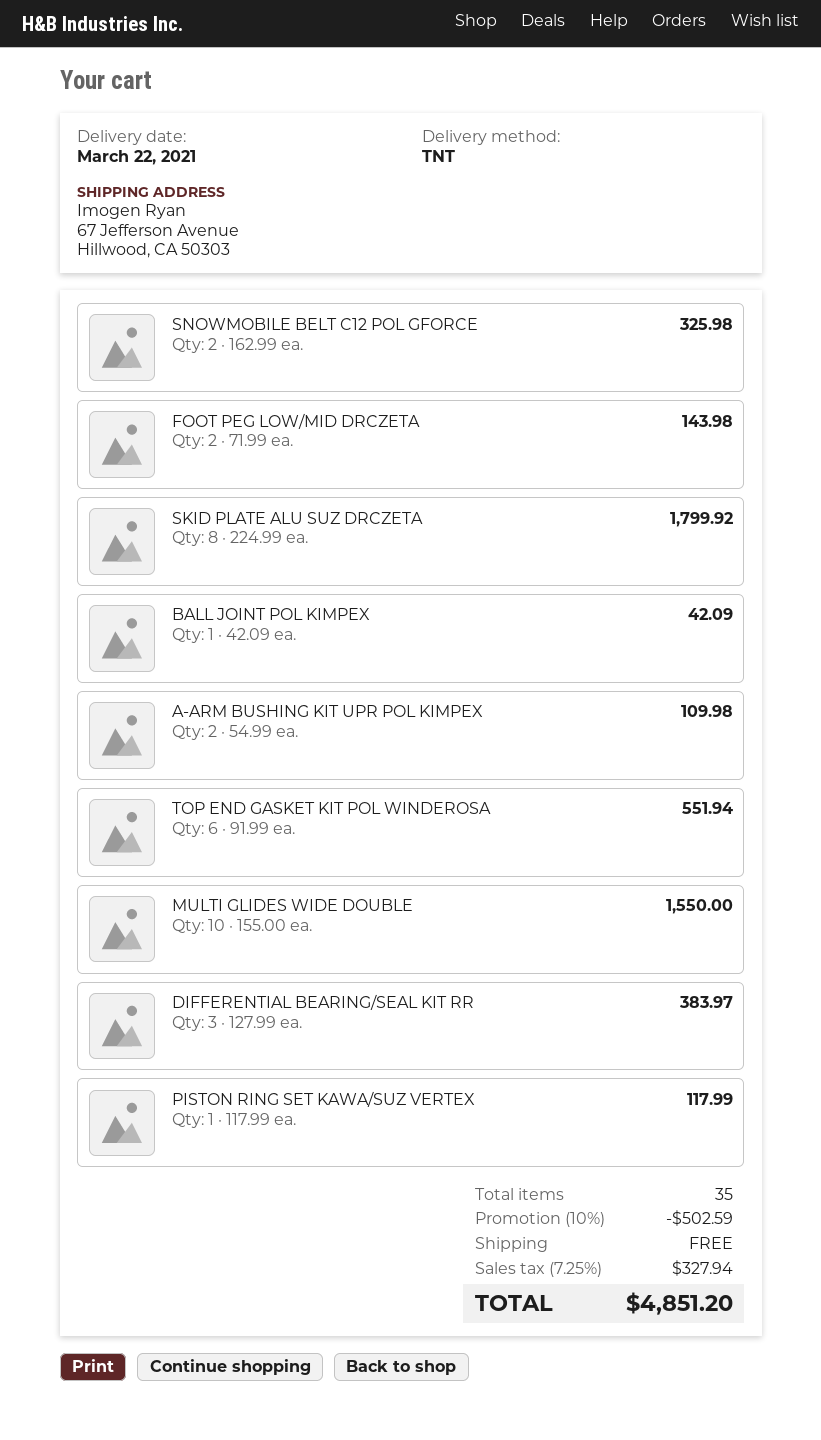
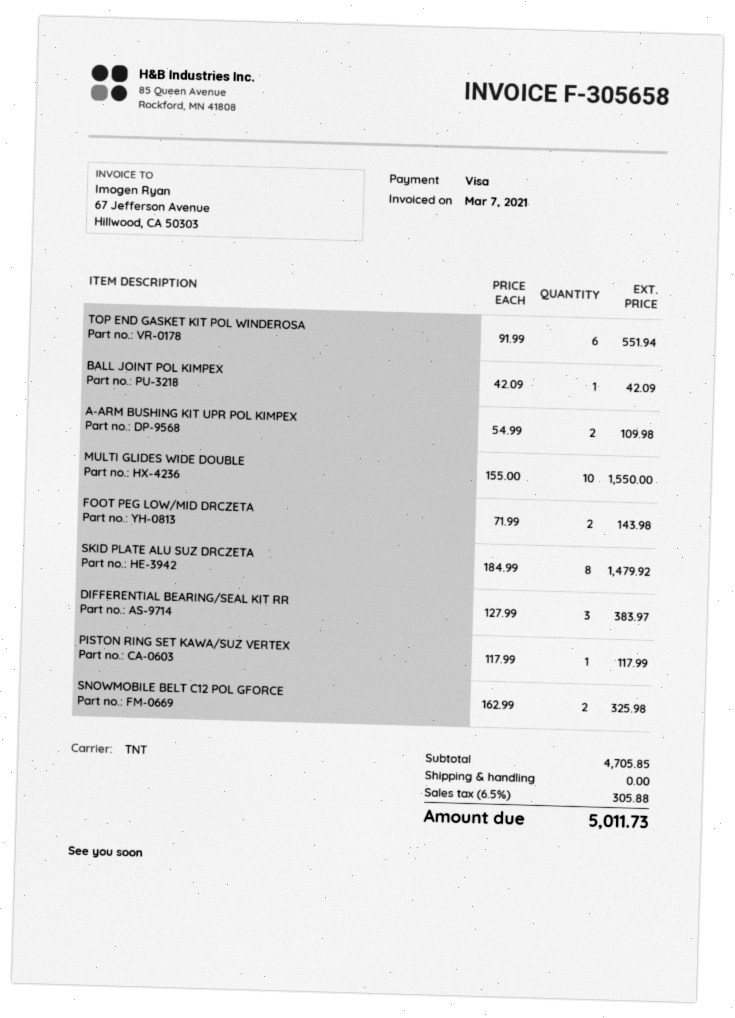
SKID PLATE ALU SUZ DRCZETA: 8 x 224.99 = 1799.92 -> 8 x 184.99 = 1479.92
discount: 10% = 502.59 -> none
tax: 7.25% = 327.94 -> 6.5% = 305.88
total: 4851.20 -> 5011.73

